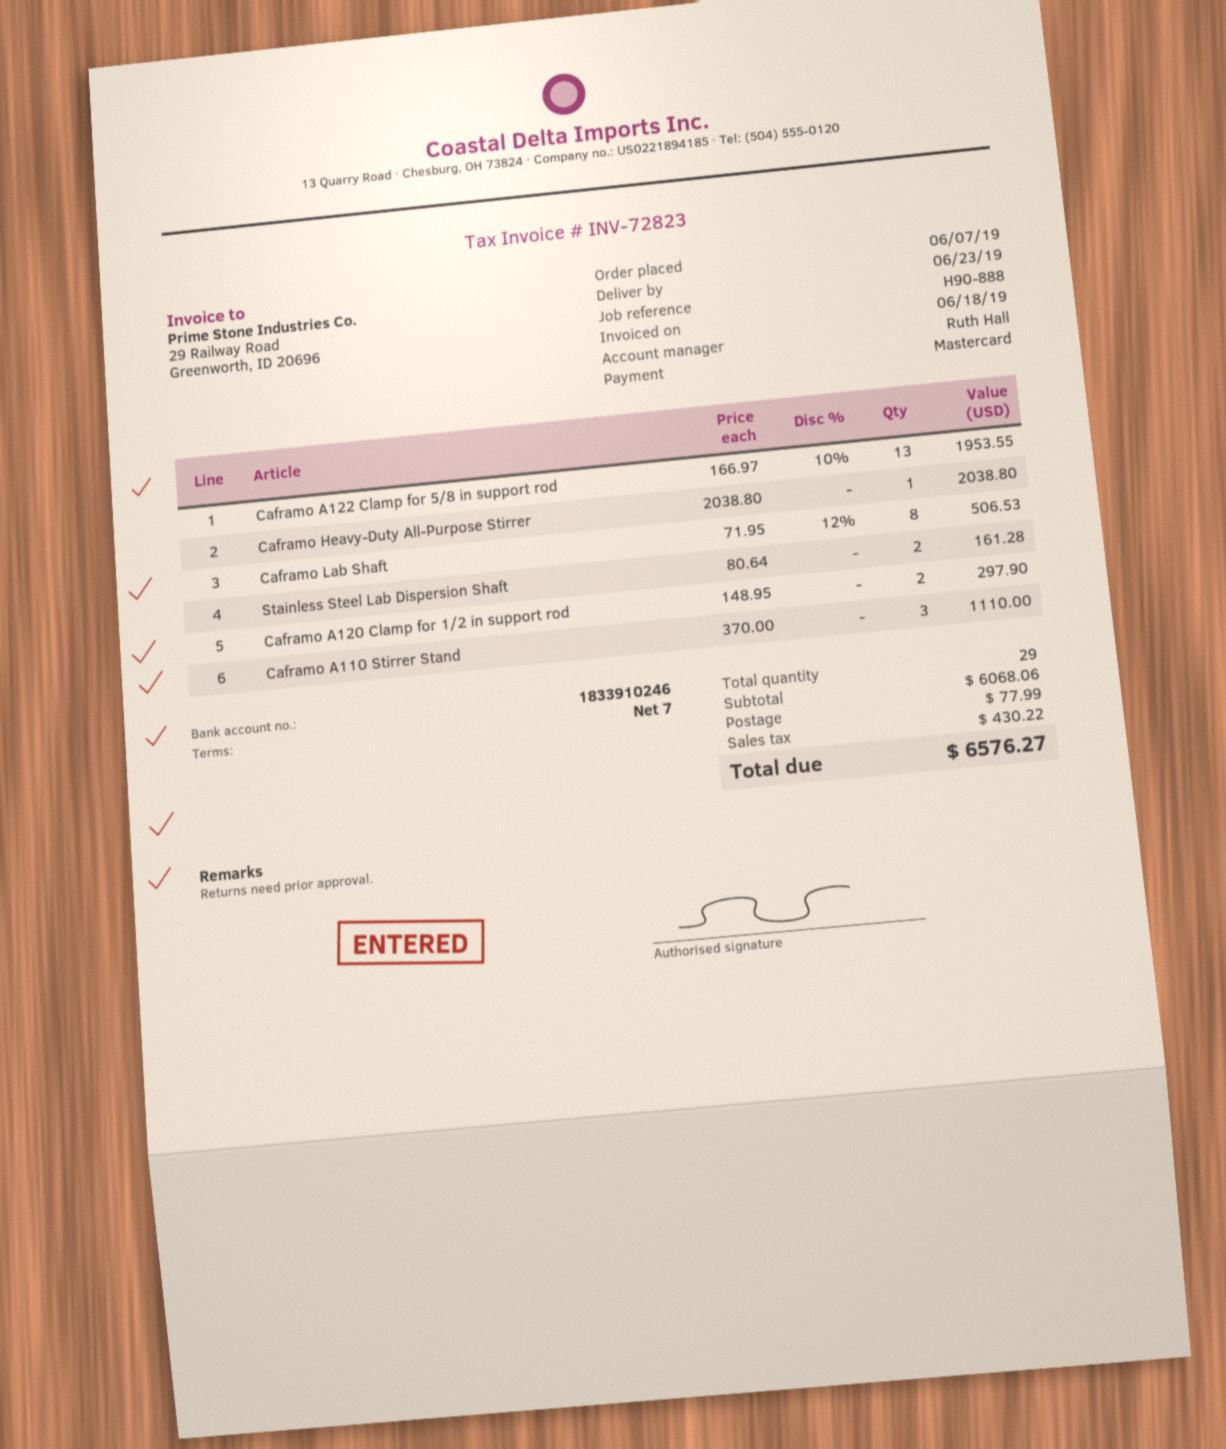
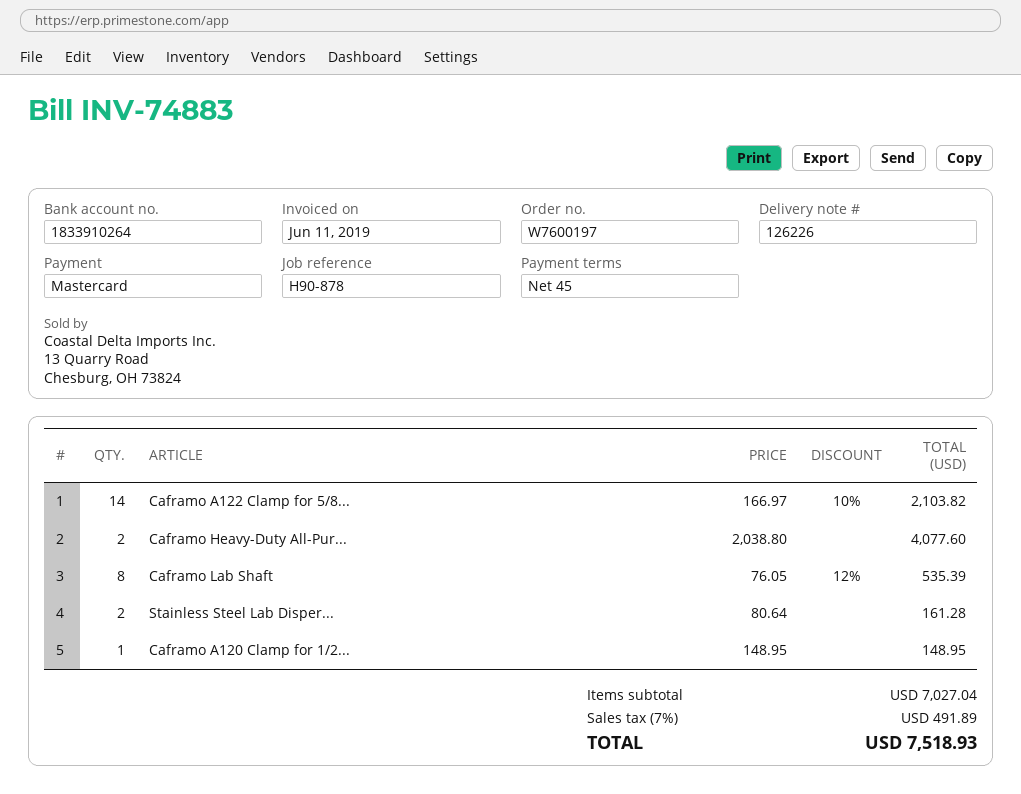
invoice number: INV-72823 -> INV-74883
invoice date: 2019-06-18 -> 2019-06-11
payment terms: 7 days -> 45 days
reference: H90-888 -> H90-878
bank account: 1833910246 -> 1833910264
Caframo A122 Clamp for 5/8 in support rod: 13 x 166.97 - 10% = 1953.55 -> 14 x 166.97 - 10% = 2103.82
Caframo Heavy-Duty All-Purpose Stirrer: 1 x 2038.80 = 2038.80 -> 2 x 2038.80 = 4077.60
Caframo Lab Shaft: 8 x 71.95 - 12% = 506.53 -> 8 x 76.05 - 12% = 535.39
Caframo A120 Clamp for 1/2 in support rod: 2 x 148.95 = 297.90 -> 1 x 148.95 = 148.95
Caframo A110 Stirrer Stand: 3 x 370.00 = 1110.00 -> none
subtotal: 6068.06 -> 7027.04
shipping: 77.99 -> none
tax: 430.22 -> 491.89
total: 6576.27 -> 7518.93

